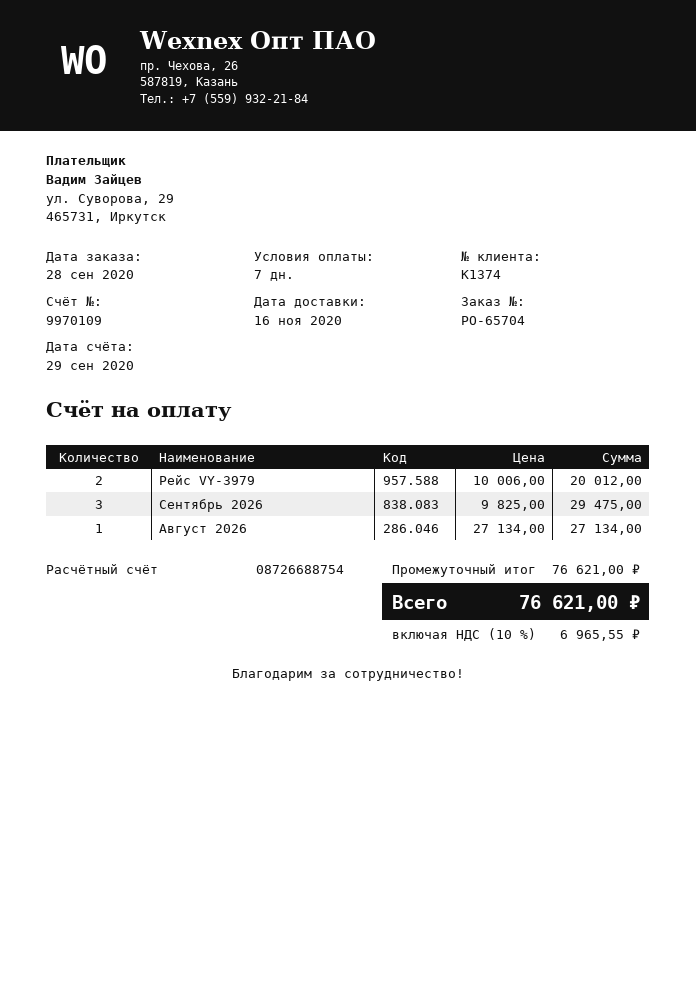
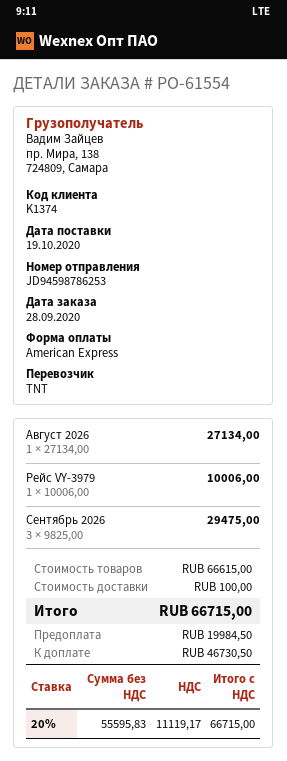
order number: PO-65704 -> PO-61554
delivery date: 2020-11-16 -> 2020-10-19
Рейс VY-3979: 2 x 10006.00 = 20012.00 -> 1 x 10006.00 = 10006.00
subtotal: 76621.00 -> 66615.00
shipping: none -> 100.00
tax: 10% = 6965.55 -> 20% = 11119.17
total: 76621.00 -> 66715.00

